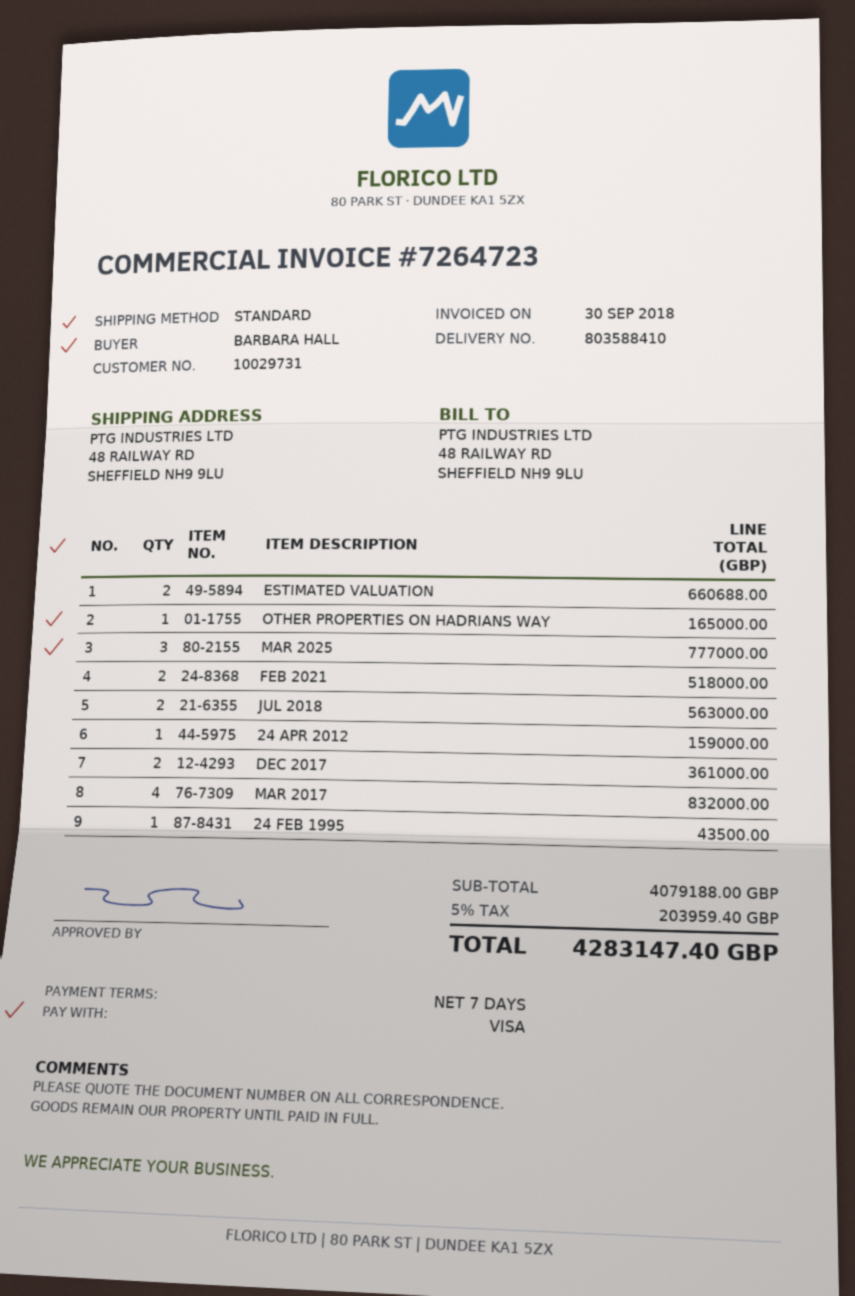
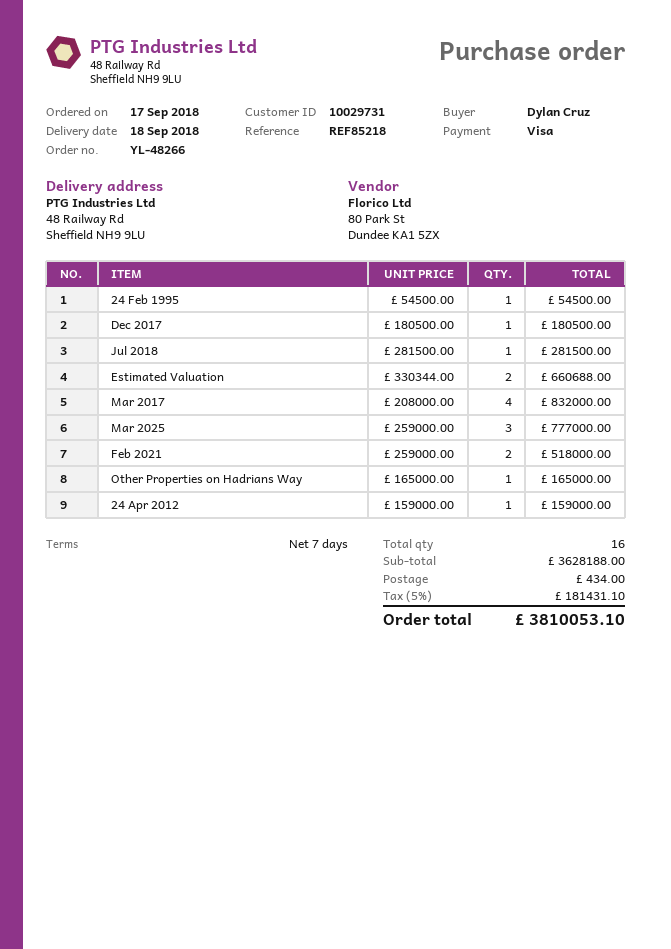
ordered by: BARBARA HALL -> Dylan Cruz
JUL 2018: 2 for 563000.00 -> 1 for 281500.00
DEC 2017: 2 for 361000.00 -> 1 for 180500.00
24 FEB 1995: 1 for 43500.00 -> 1 for 54500.00
subtotal: 4079188.00 -> 3628188.00
shipping: none -> 434.00
tax: 5% = 203959.40 -> 5% = 181431.10
total: 4283147.40 -> 3810053.10

